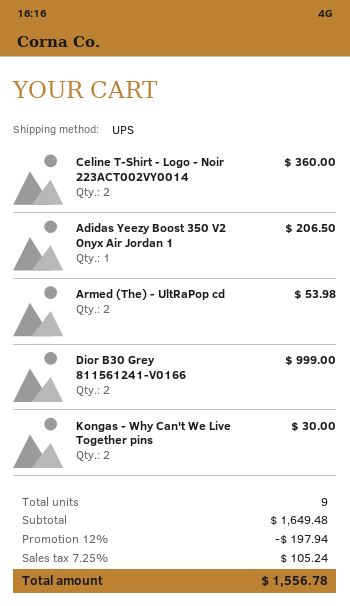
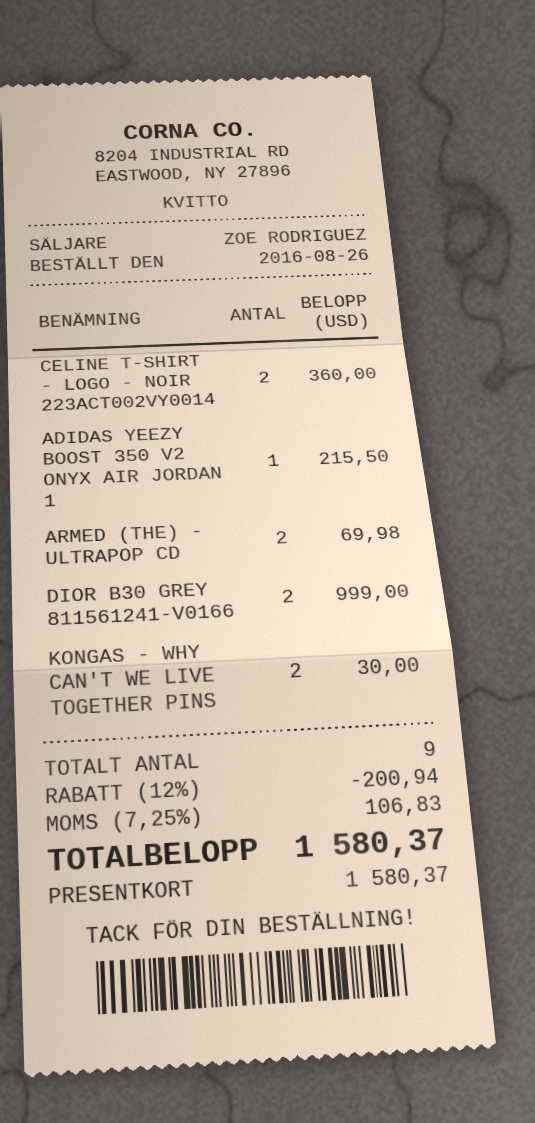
Adidas Yeezy Boost 350 V2 Onyx Air Jordan 1: 1 for 206.50 -> 1 for 215.50
Armed (The) - UltRaPop cd: 2 for 53.98 -> 2 for 69.98
discount: 12% = 197.94 -> 12% = 200.94
tax: 7.25% = 105.24 -> 7.25% = 106.83
total: 1556.78 -> 1580.37

